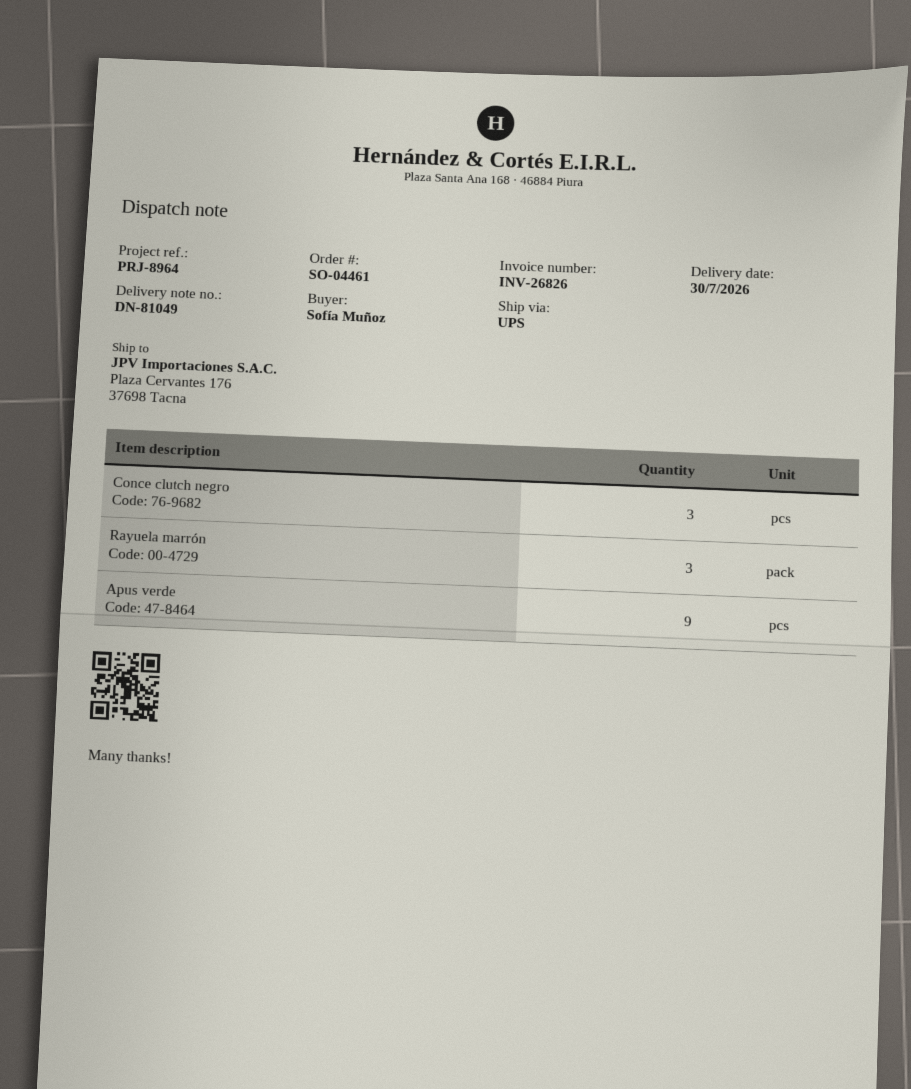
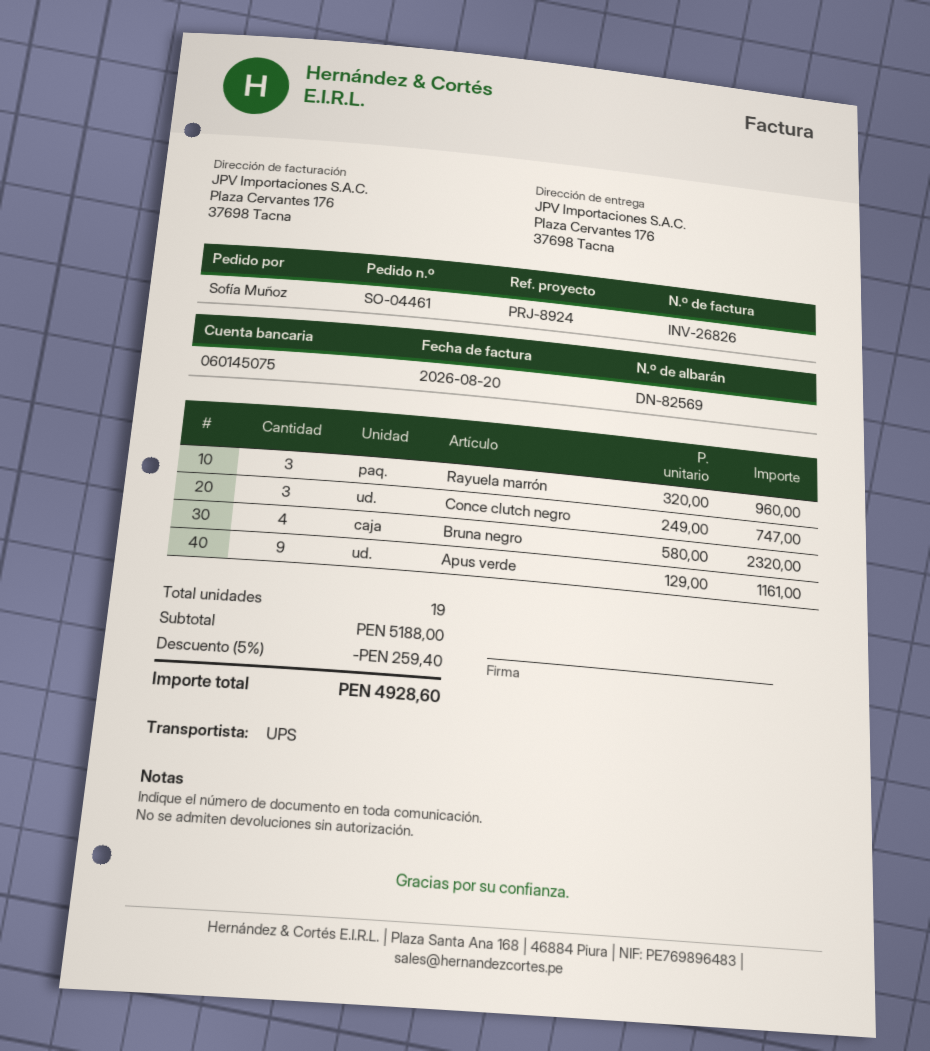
delivery note number: DN-81049 -> DN-82569
reference: PRJ-8964 -> PRJ-8924
Bruna negro: none -> 4

